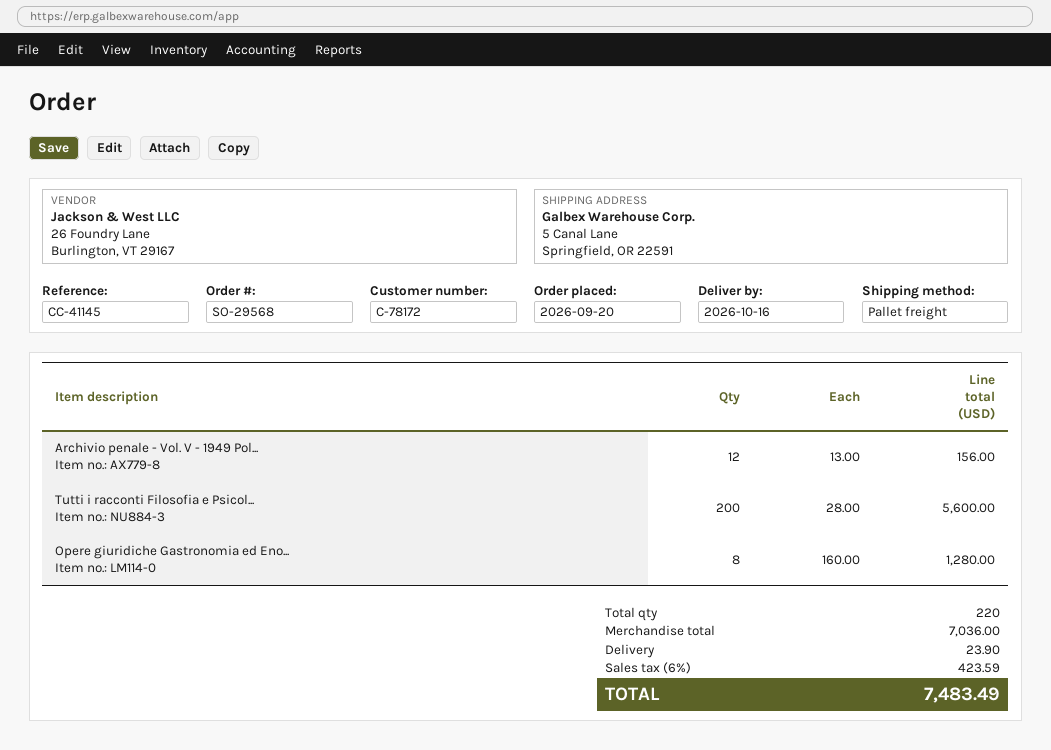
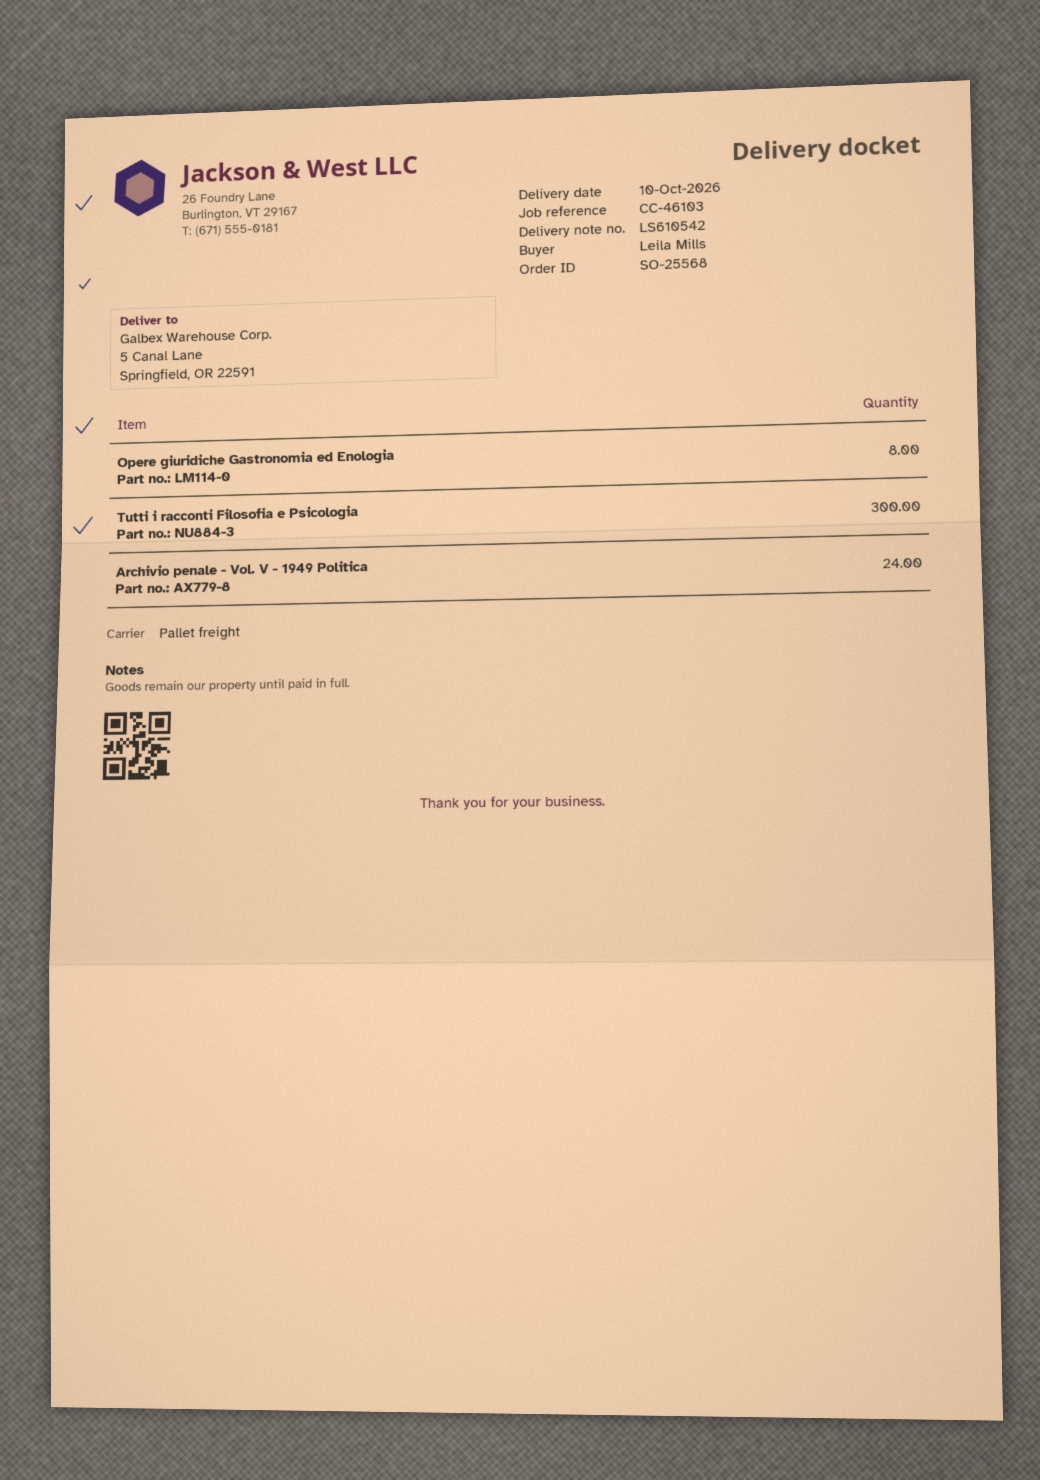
order number: SO-29568 -> SO-25568
delivery date: 2026-10-16 -> 2026-10-10
reference: CC-41145 -> CC-46103
Archivio penale - Vol. V - 1949 Pol...: 12 -> 24
Tutti i racconti Filosofia e Psicol...: 200 -> 300

